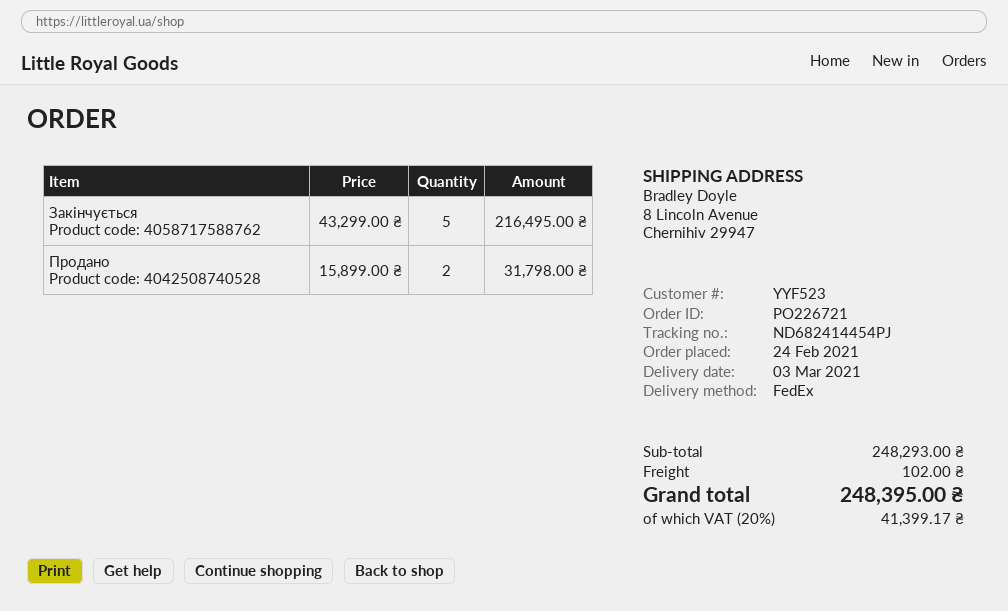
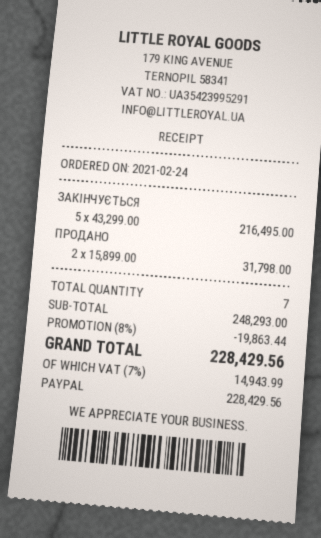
discount: none -> 8% = 19863.44
shipping: 102.00 -> none
tax: 20% = 41399.17 -> 7% = 14943.99
total: 248395.00 -> 228429.56

